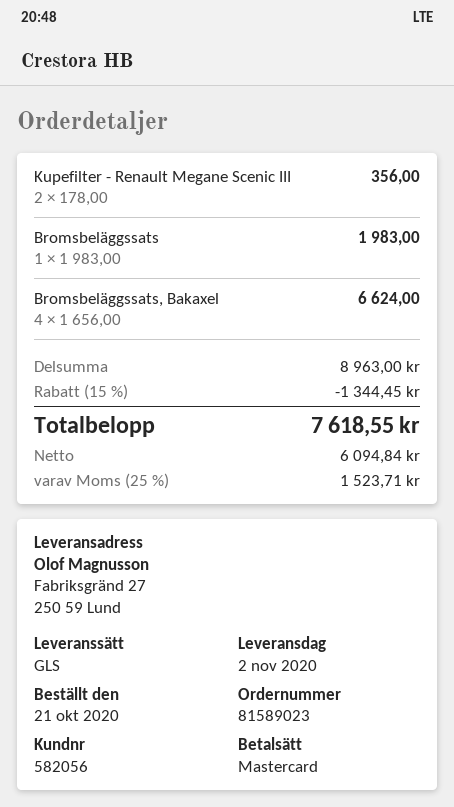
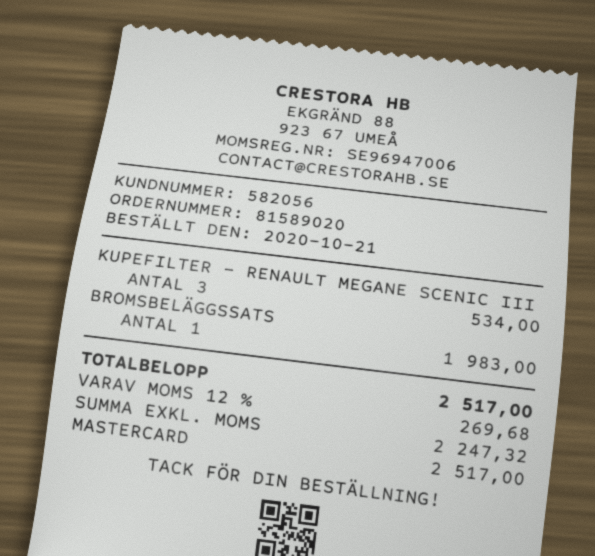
order number: 81589023 -> 81589020
Kupefilter - Renault Megane Scenic III: 2 for 356.00 -> 3 for 534.00
Bromsbeläggssats, Bakaxel: 4 for 6624.00 -> none
discount: 15% = 1344.45 -> none
net: 6094.84 -> 2247.32
tax: 25% = 1523.71 -> 12% = 269.68
total: 7618.55 -> 2517.00

